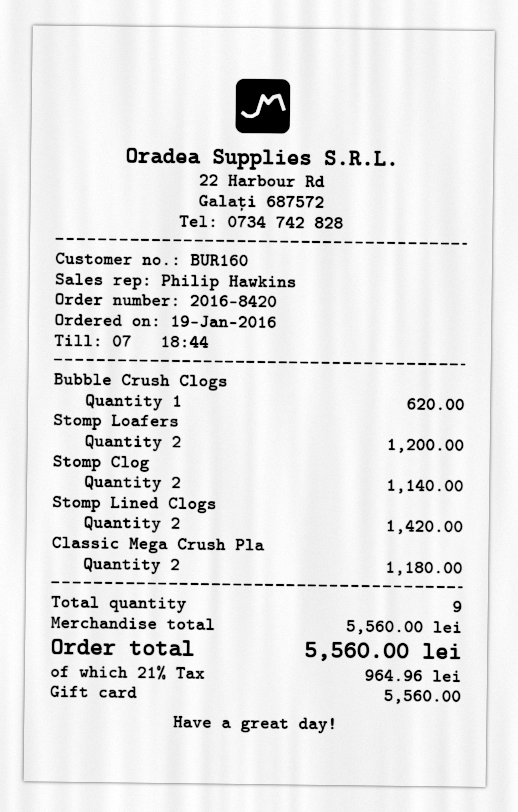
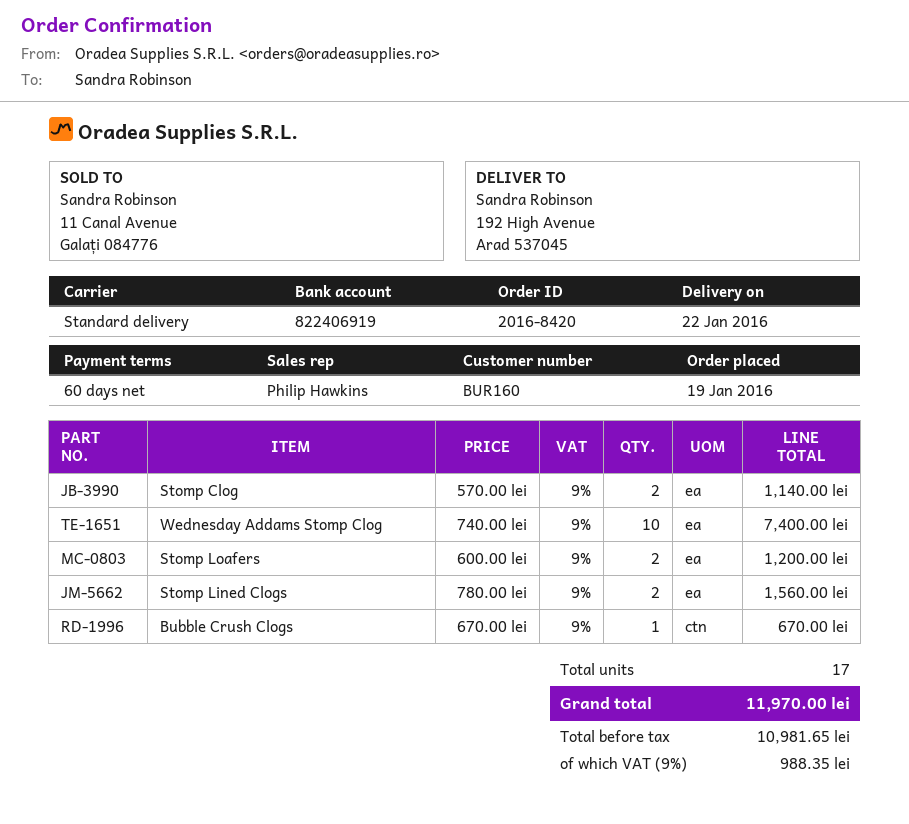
Bubble Crush Clogs: 1 for 620.00 -> 1 for 670.00
Stomp Lined Clogs: 2 for 1420.00 -> 2 for 1560.00
Classic Mega Crush Pla: 2 for 1180.00 -> none
Wednesday Addams Stomp Clog: none -> 10 for 7400.00
total quantity: 9 -> 17
tax: 21% = 964.96 -> 9% = 988.35
total: 5560.00 -> 11970.00

